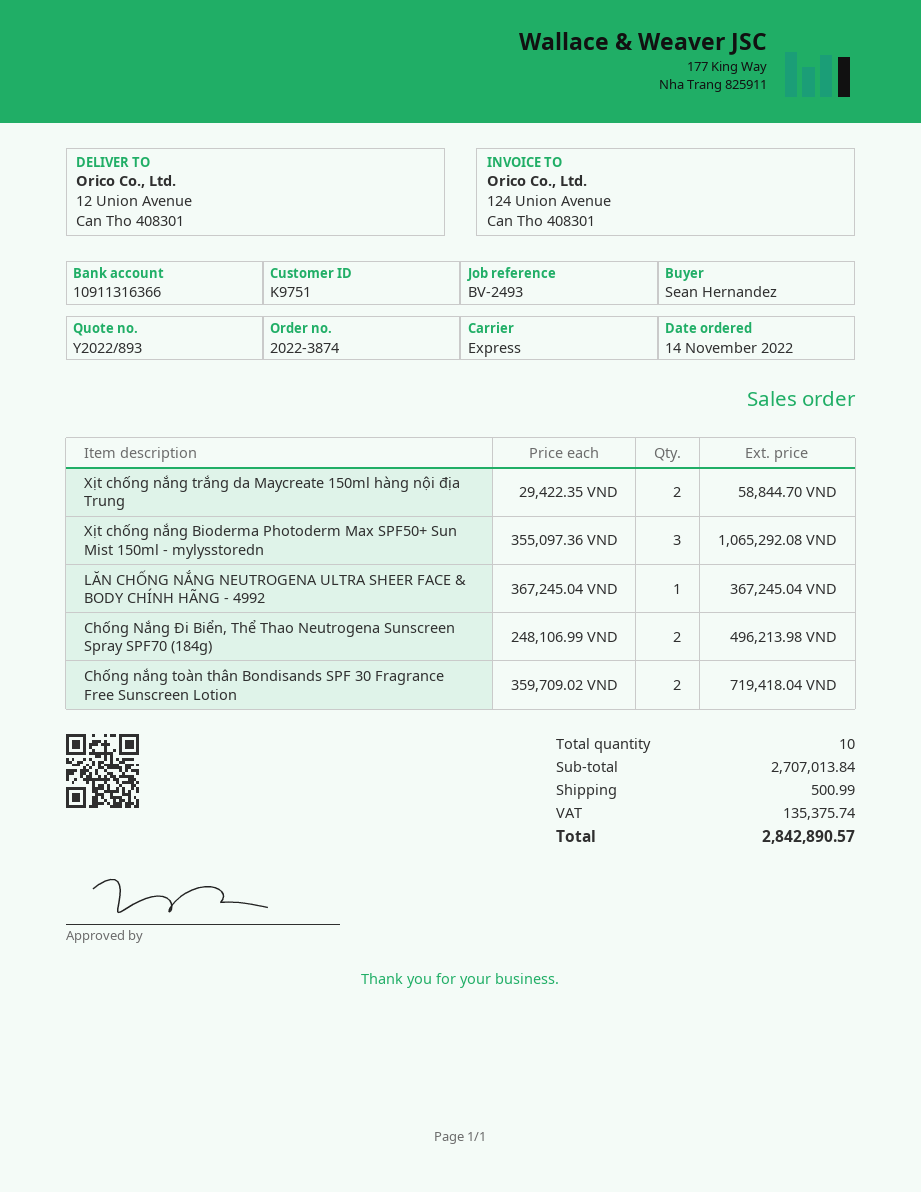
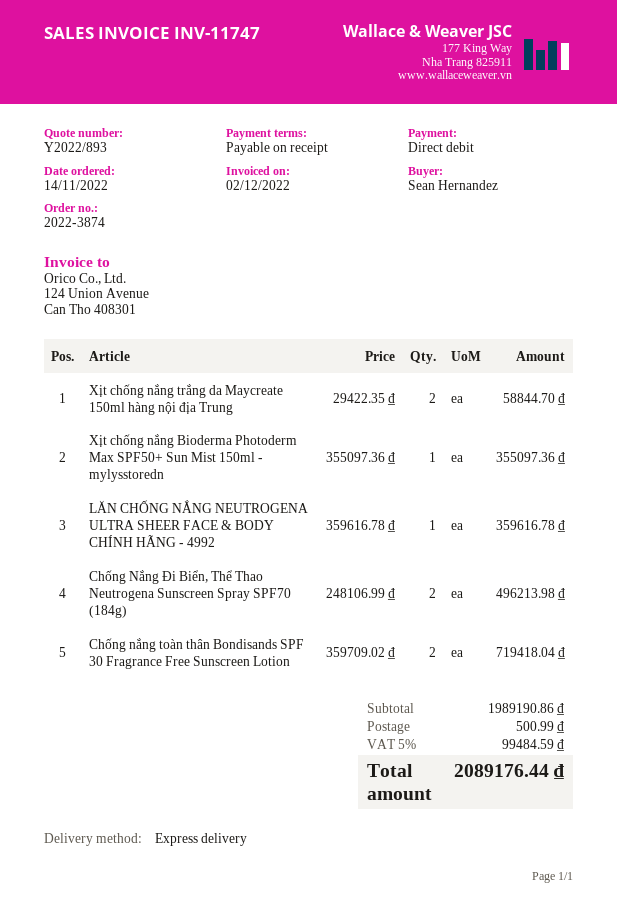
Xịt chống nắng Bioderma Photoderm Max SPF50+ Sun Mist 150ml - mylysstoredn: 3 x 355097.36 = 1065292.08 -> 1 x 355097.36 = 355097.36
LĂN CHỐNG NẮNG NEUTROGENA ULTRA SHEER FACE & BODY CHÍNH HÃNG - 4992: 1 x 367245.04 = 367245.04 -> 1 x 359616.78 = 359616.78
subtotal: 2707013.84 -> 1989190.86
tax: 135375.74 -> 99484.59
total: 2842890.57 -> 2089176.44

